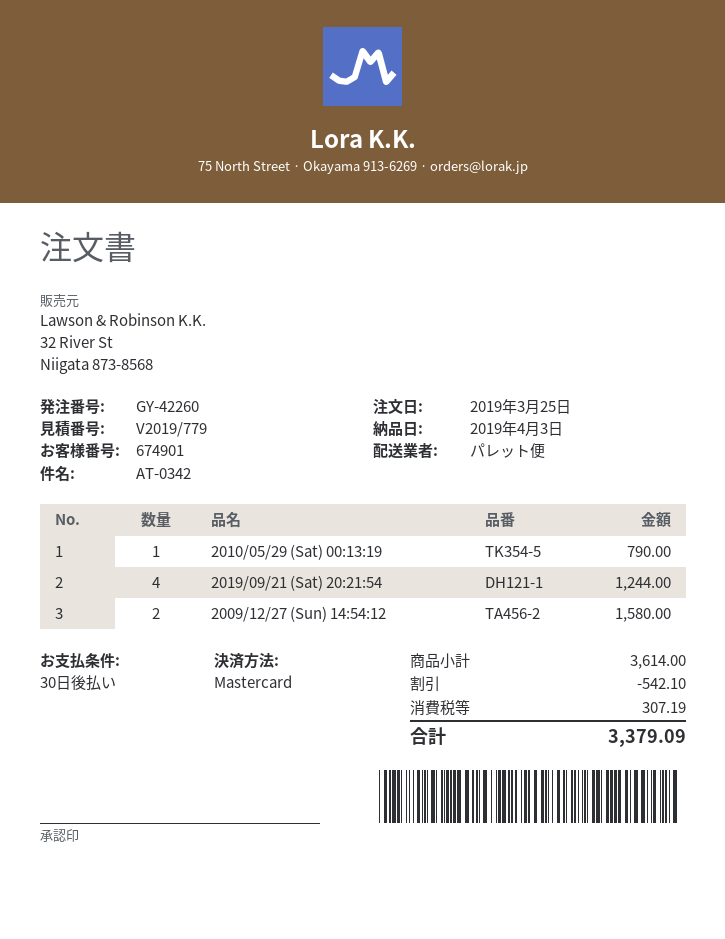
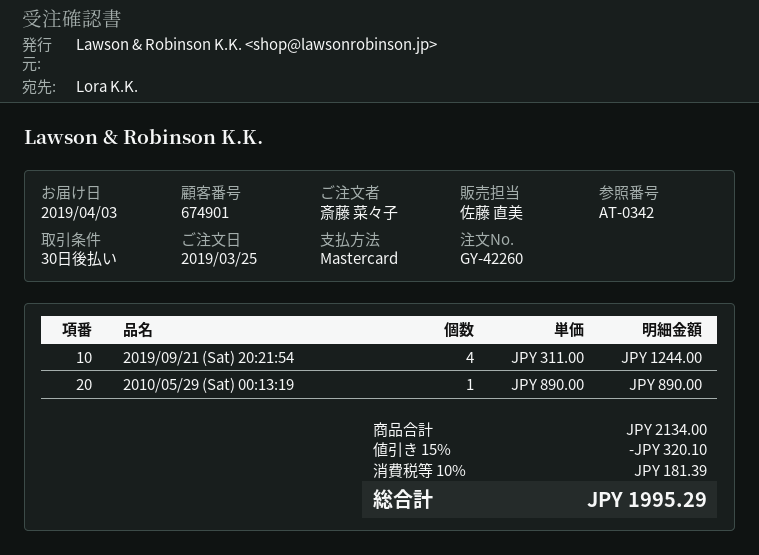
2010/05/29 (Sat) 00:13:19: 1 for 790.00 -> 1 for 890.00
2009/12/27 (Sun) 14:54:12: 2 for 1580.00 -> none
subtotal: 3614.00 -> 2134.00
discount: 542.10 -> 320.10
tax: 307.19 -> 181.39
total: 3379.09 -> 1995.29

